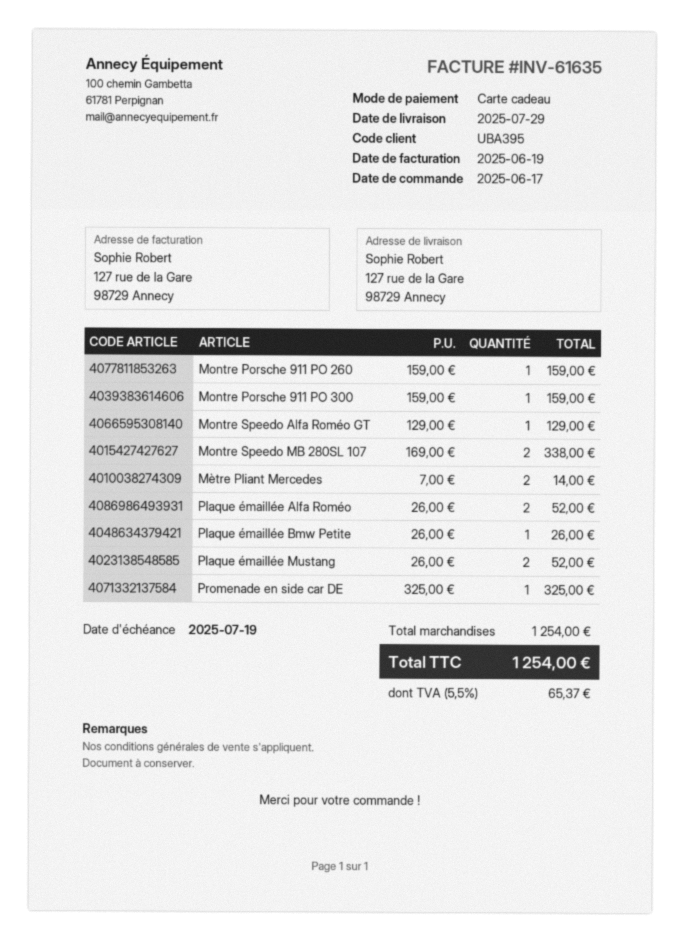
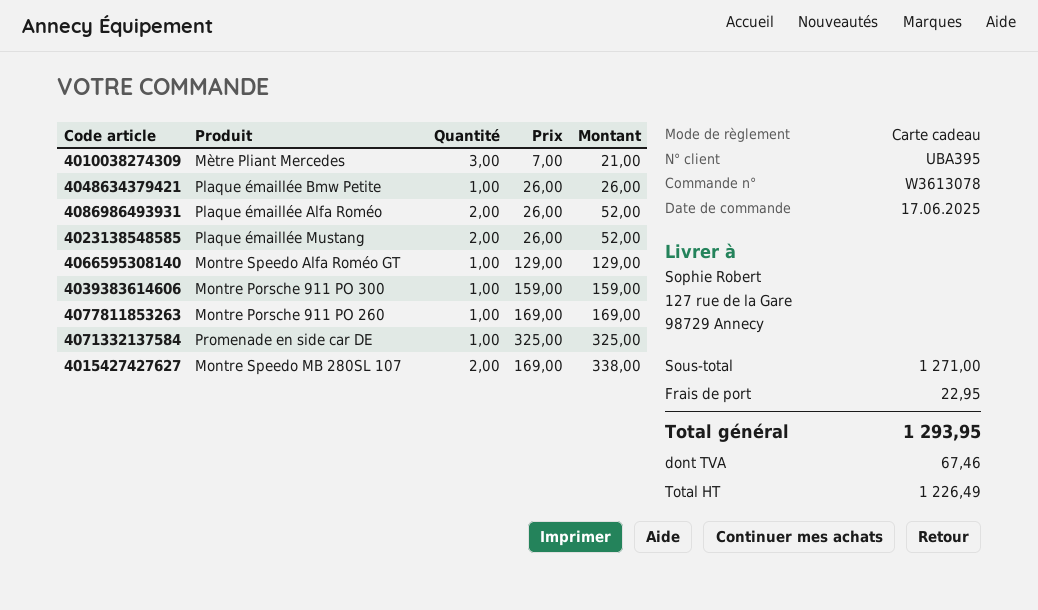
Montre Porsche 911 PO 260: 1 x 159.00 = 159.00 -> 1 x 169.00 = 169.00
Mètre Pliant Mercedes: 2 x 7.00 = 14.00 -> 3 x 7.00 = 21.00
subtotal: 1254.00 -> 1271.00
shipping: none -> 22.95
tax: 65.37 -> 67.46
total: 1254.00 -> 1293.95

